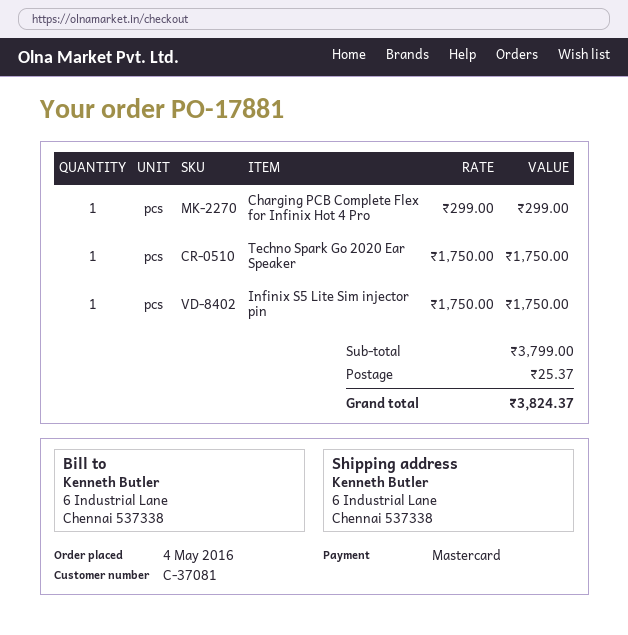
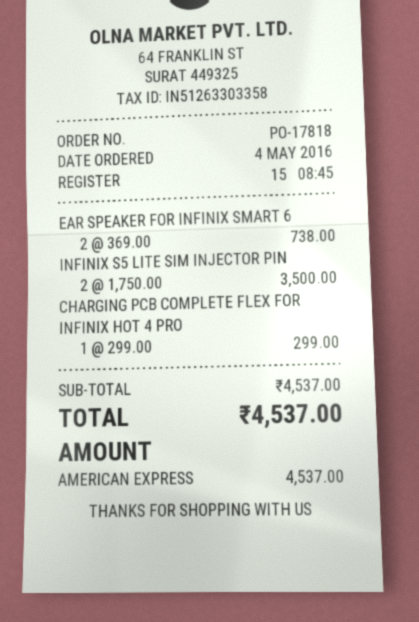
order number: PO-17881 -> PO-17818
payment method: Mastercard -> American Express
Techno Spark Go 2020 Ear Speaker: 1 x 1750.00 = 1750.00 -> none
Infinix S5 Lite Sim injector pin: 1 x 1750.00 = 1750.00 -> 2 x 1750.00 = 3500.00
EAR SPEAKER FOR INFINIX SMART 6: none -> 2 x 369.00 = 738.00
subtotal: 3799.00 -> 4537.00
shipping: 25.37 -> none
total: 3824.37 -> 4537.00

